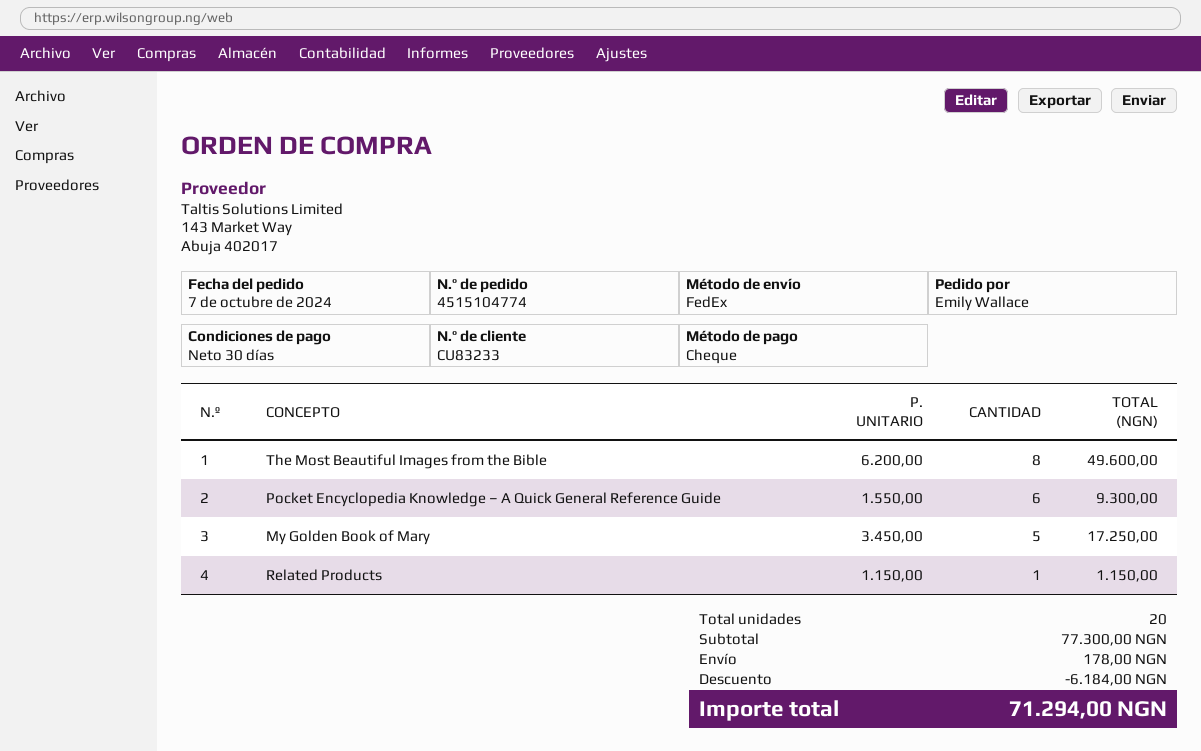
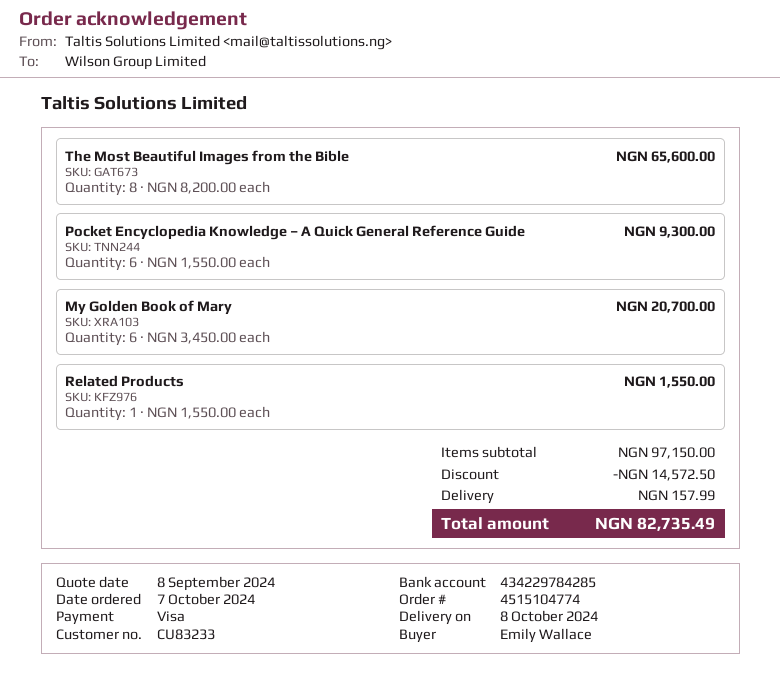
payment method: cheque -> Visa
The Most Beautiful Images from the Bible: 8 x 6200.00 = 49600.00 -> 8 x 8200.00 = 65600.00
My Golden Book of Mary: 5 x 3450.00 = 17250.00 -> 6 x 3450.00 = 20700.00
Related Products: 1 x 1150.00 = 1150.00 -> 1 x 1550.00 = 1550.00
subtotal: 77300.00 -> 97150.00
discount: 6184.00 -> 14572.50
shipping: 178.00 -> 157.99
total: 71294.00 -> 82735.49

